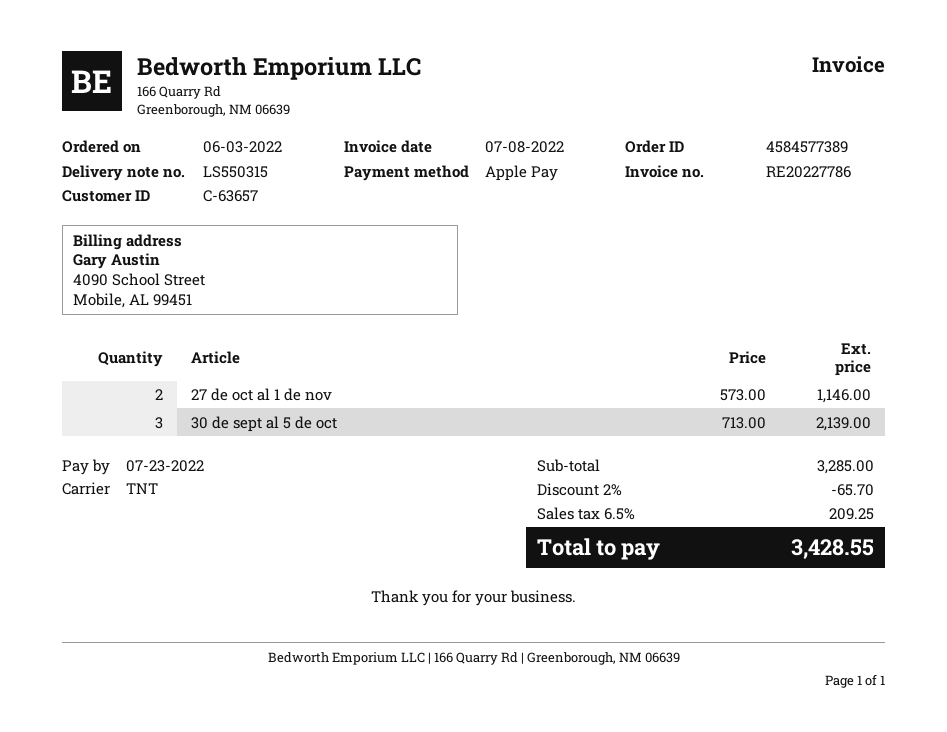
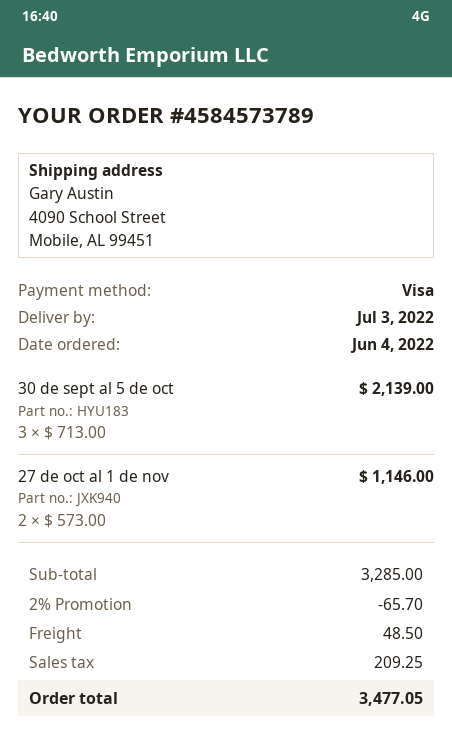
order number: 4584577389 -> 4584573789
order date: 2022-06-03 -> 2022-06-04
payment method: Apple Pay -> Visa
shipping: none -> 48.50
total: 3428.55 -> 3477.05

